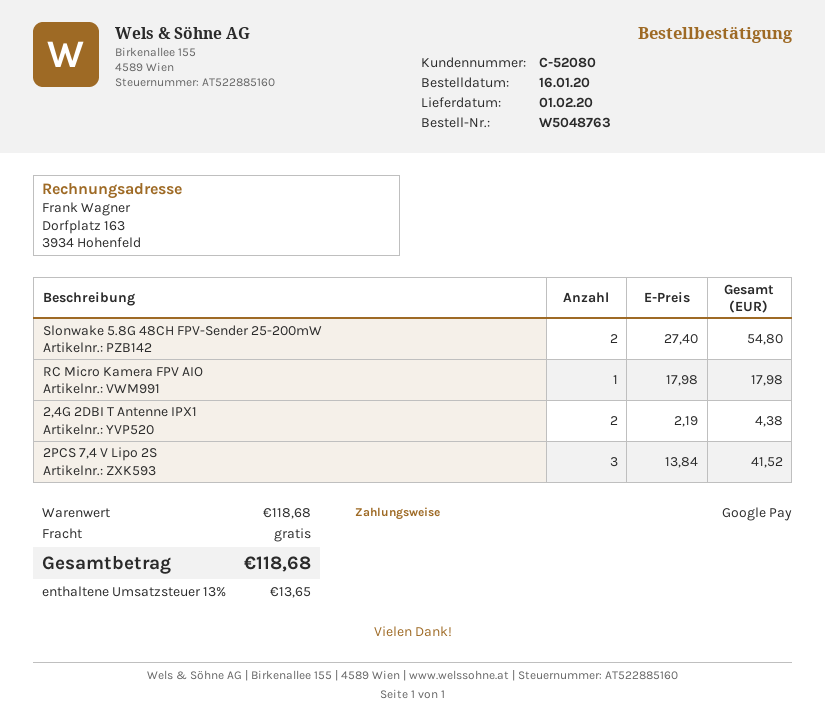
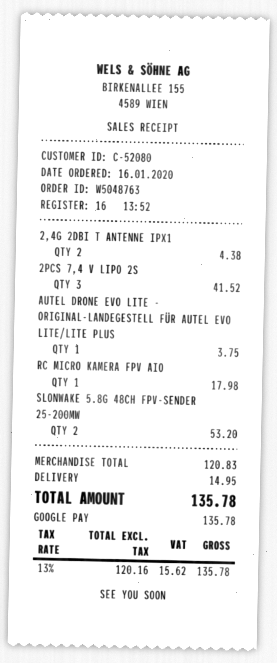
Slonwake 5.8G 48CH FPV-Sender 25-200mW: 2 for 54.80 -> 2 for 53.20
AUTEL DRONE EVO LITE - ORIGINAL-LANDEGESTELL FÜR AUTEL EVO LITE/LITE PLUS: none -> 1 for 3.75
subtotal: 118.68 -> 120.83
shipping: 0.00 -> 14.95
tax: 13% = 13.65 -> 13% = 15.62
total: 118.68 -> 135.78

